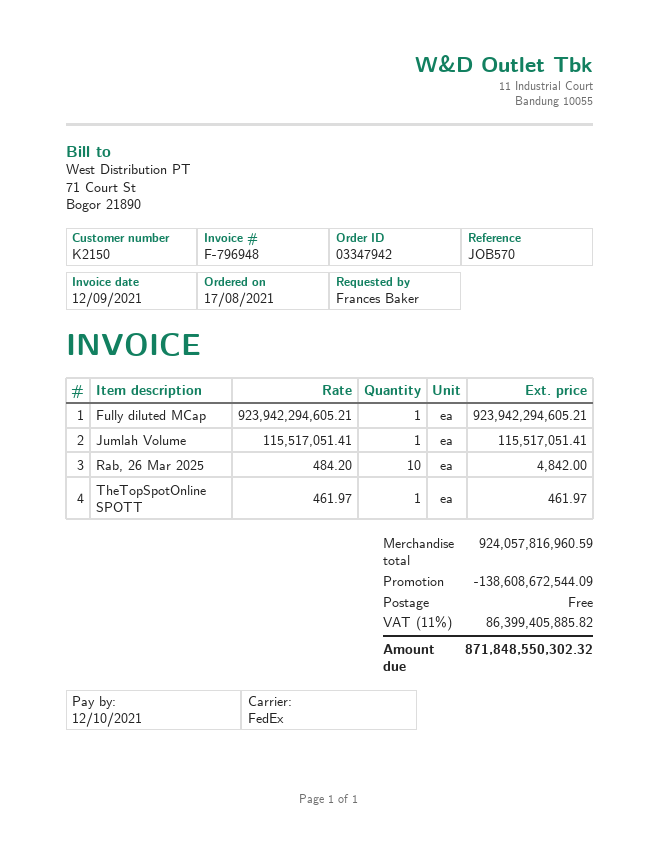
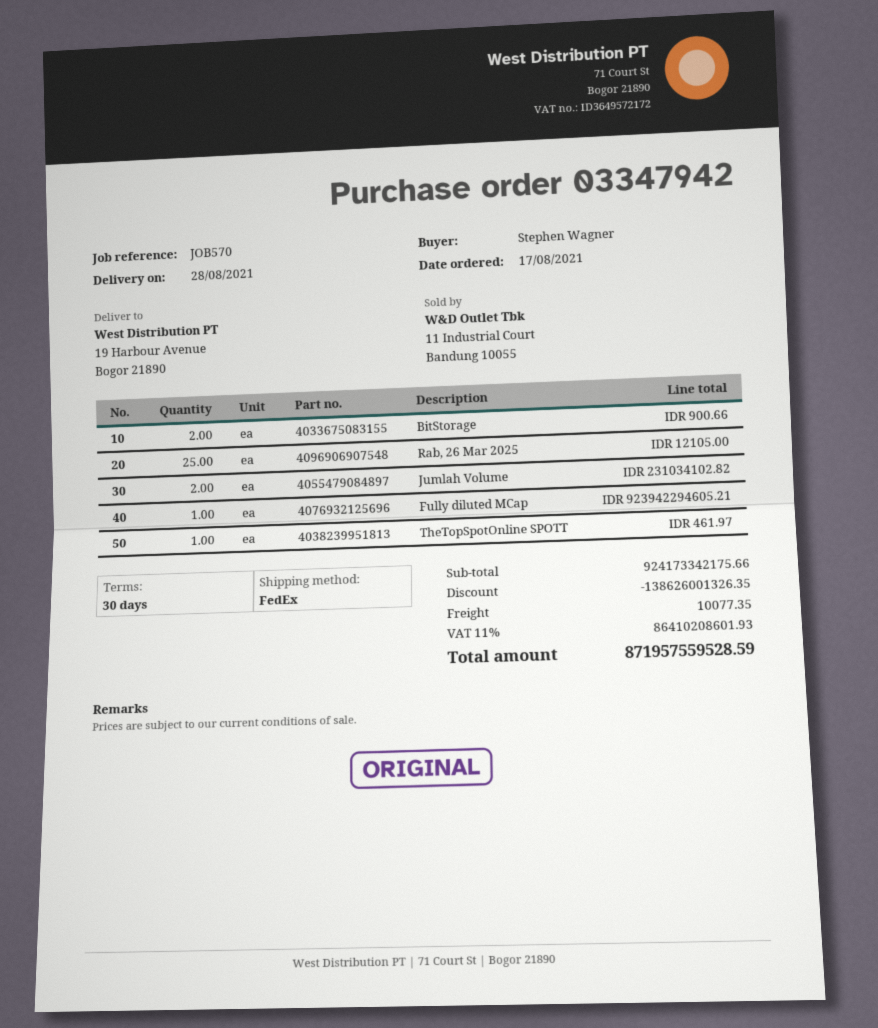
ordered by: Frances Baker -> Stephen Wagner
Jumlah Volume: 1 for 115517051.41 -> 2 for 231034102.82
Rab, 26 Mar 2025: 10 for 4842.00 -> 25 for 12105.00
BitStorage: none -> 2 for 900.66
subtotal: 924057816960.59 -> 924173342175.66
discount: 138608672544.09 -> 138626001326.35
shipping: 0.00 -> 10077.35
tax: 11% = 86399405885.82 -> 11% = 86410208601.93
total: 871848550302.32 -> 871957559528.59

